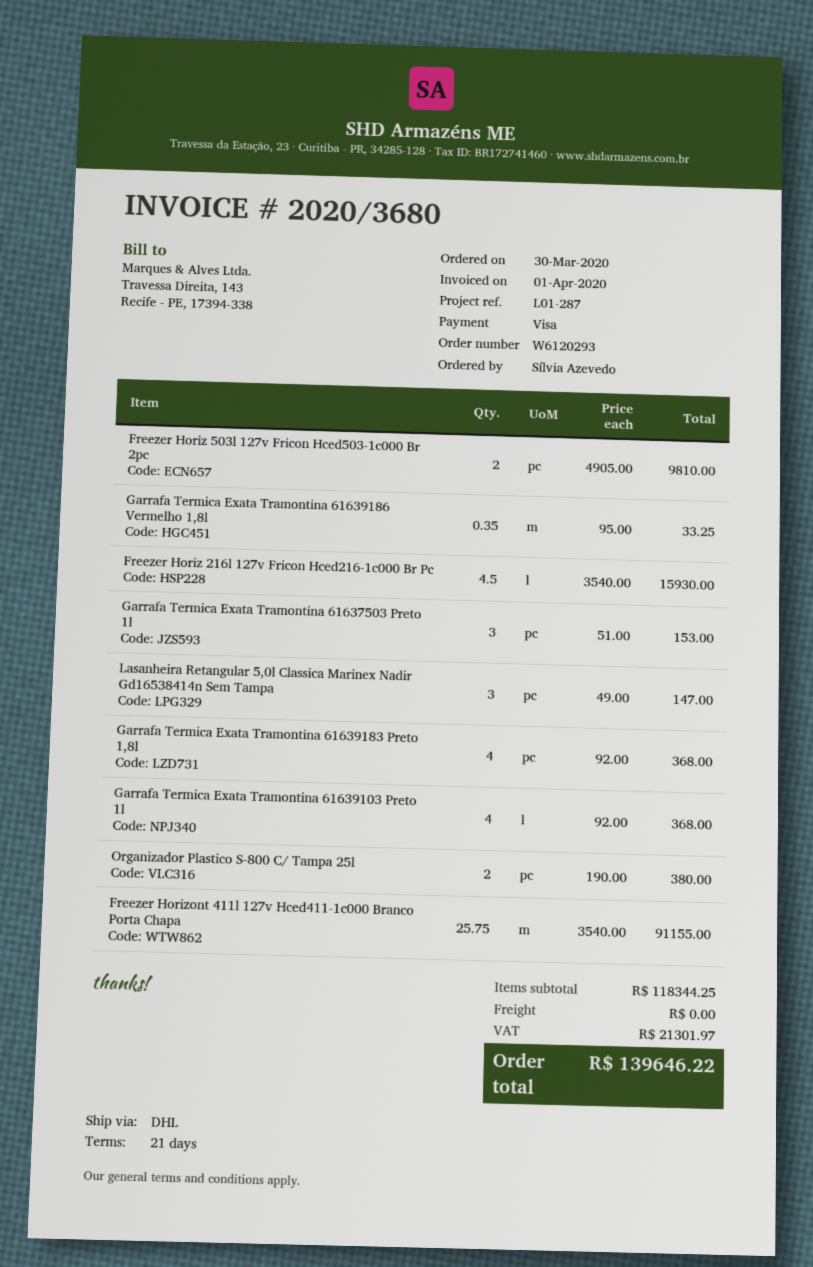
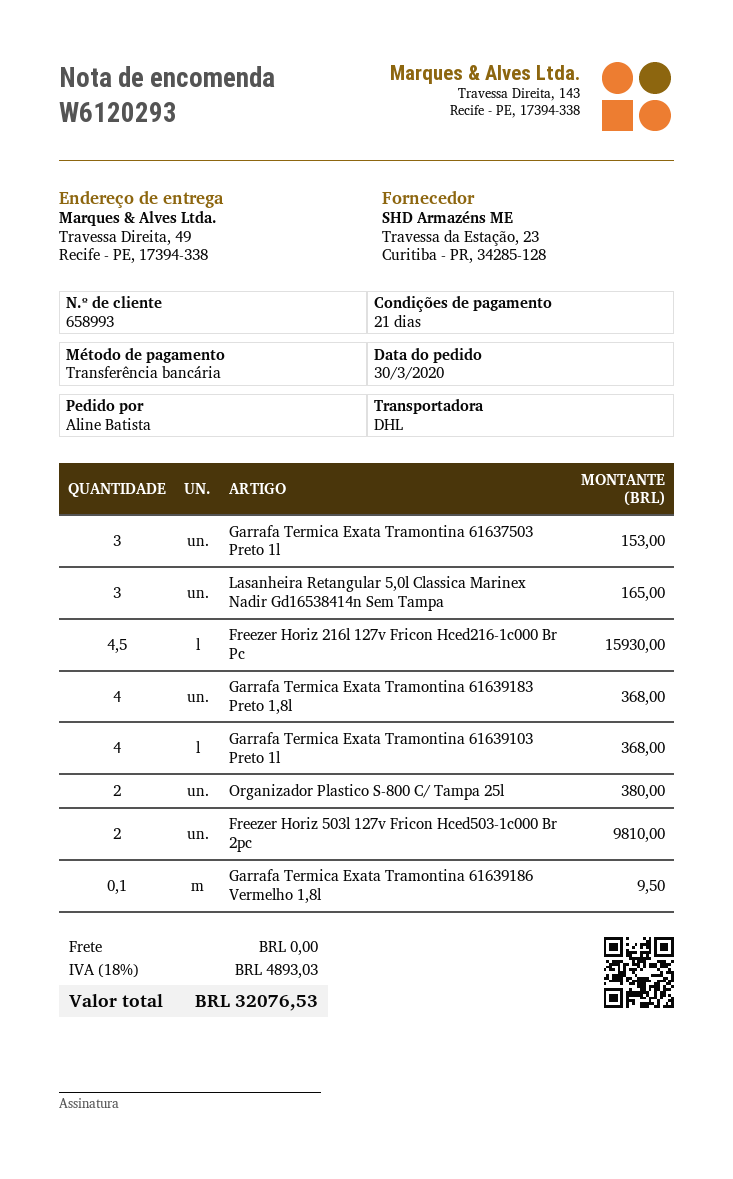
ordered by: Sílvia Azevedo -> Aline Batista
payment method: Visa -> bank transfer
Garrafa Termica Exata Tramontina 61639186 Vermelho 1,8l: 0.35 for 33.25 -> 0.1 for 9.50
Lasanheira Retangular 5,0l Classica Marinex Nadir Gd16538414n Sem Tampa: 3 for 147.00 -> 3 for 165.00
Freezer Horizont 411l 127v Hced411-1c000 Branco Porta Chapa: 25.75 for 91155.00 -> none
tax: 21301.97 -> 4893.03
total: 139646.22 -> 32076.53

